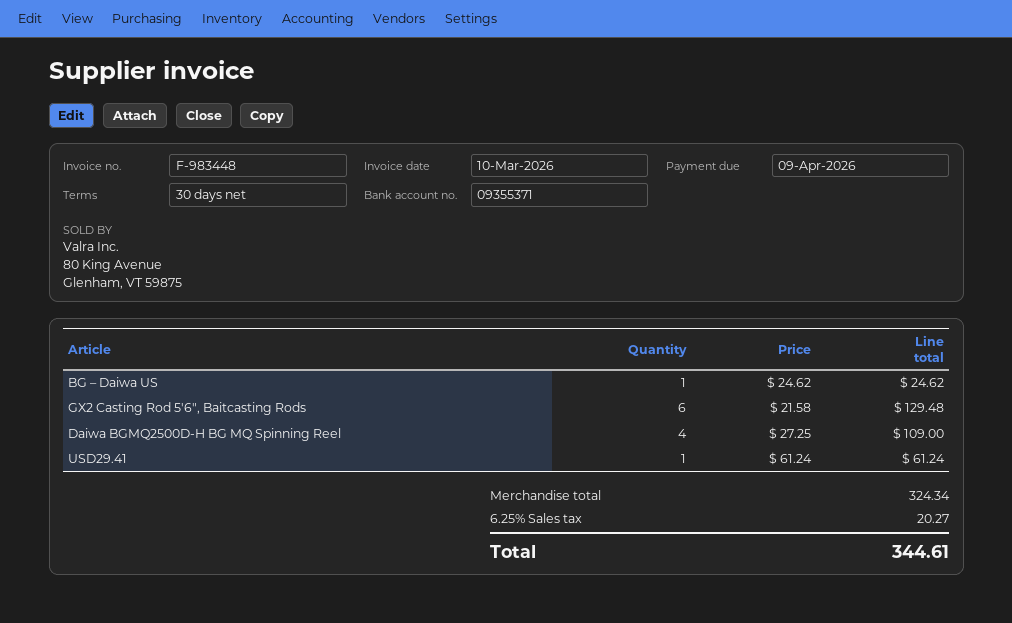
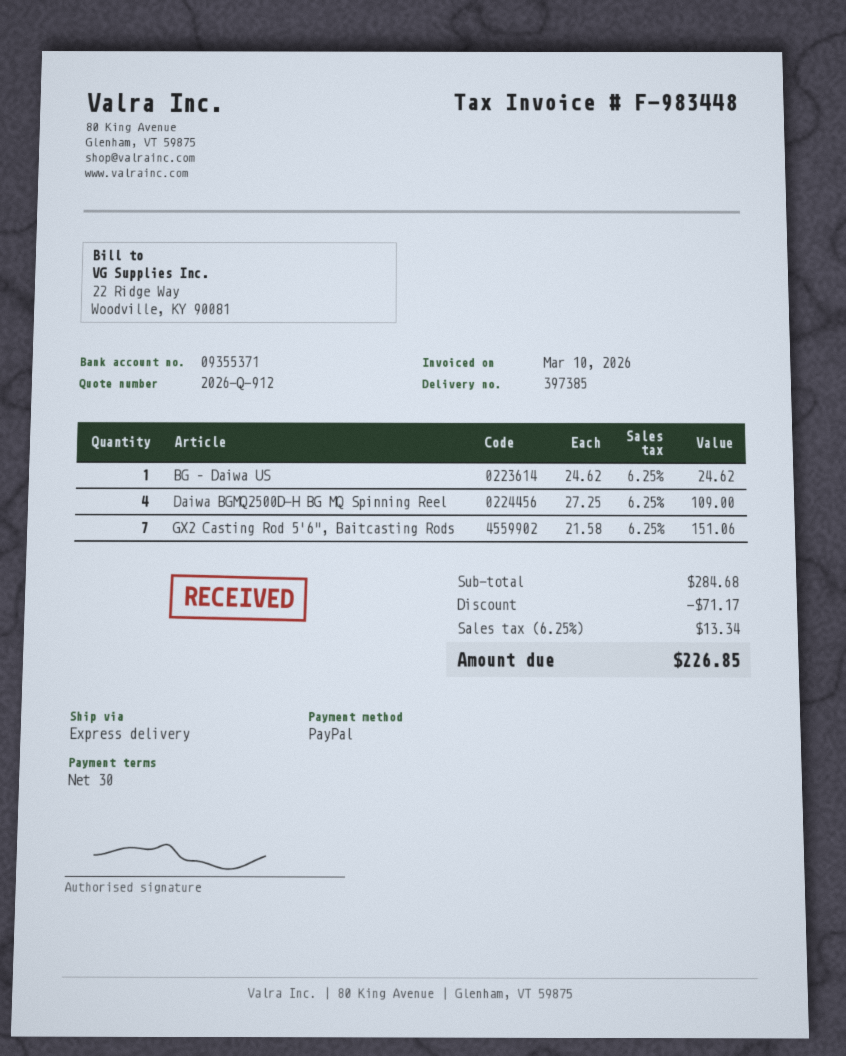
GX2 Casting Rod 5'6", Baitcasting Rods: 6 x 21.58 = 129.48 -> 7 x 21.58 = 151.06
USD29.41: 1 x 61.24 = 61.24 -> none
subtotal: 324.34 -> 284.68
discount: none -> 71.17
tax: 6.25% = 20.27 -> 6.25% = 13.34
total: 344.61 -> 226.85

